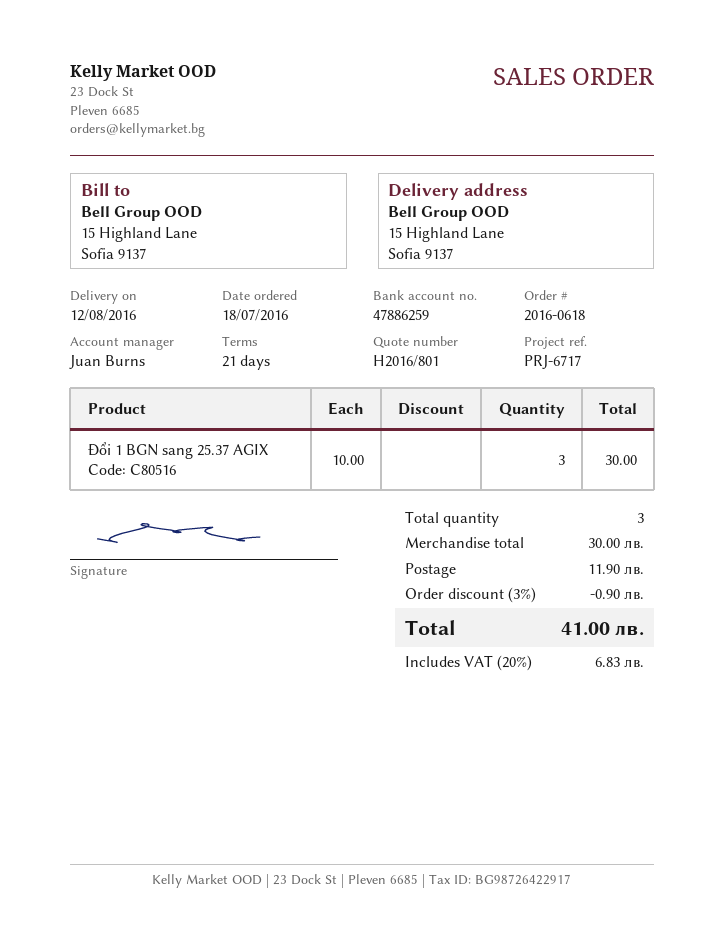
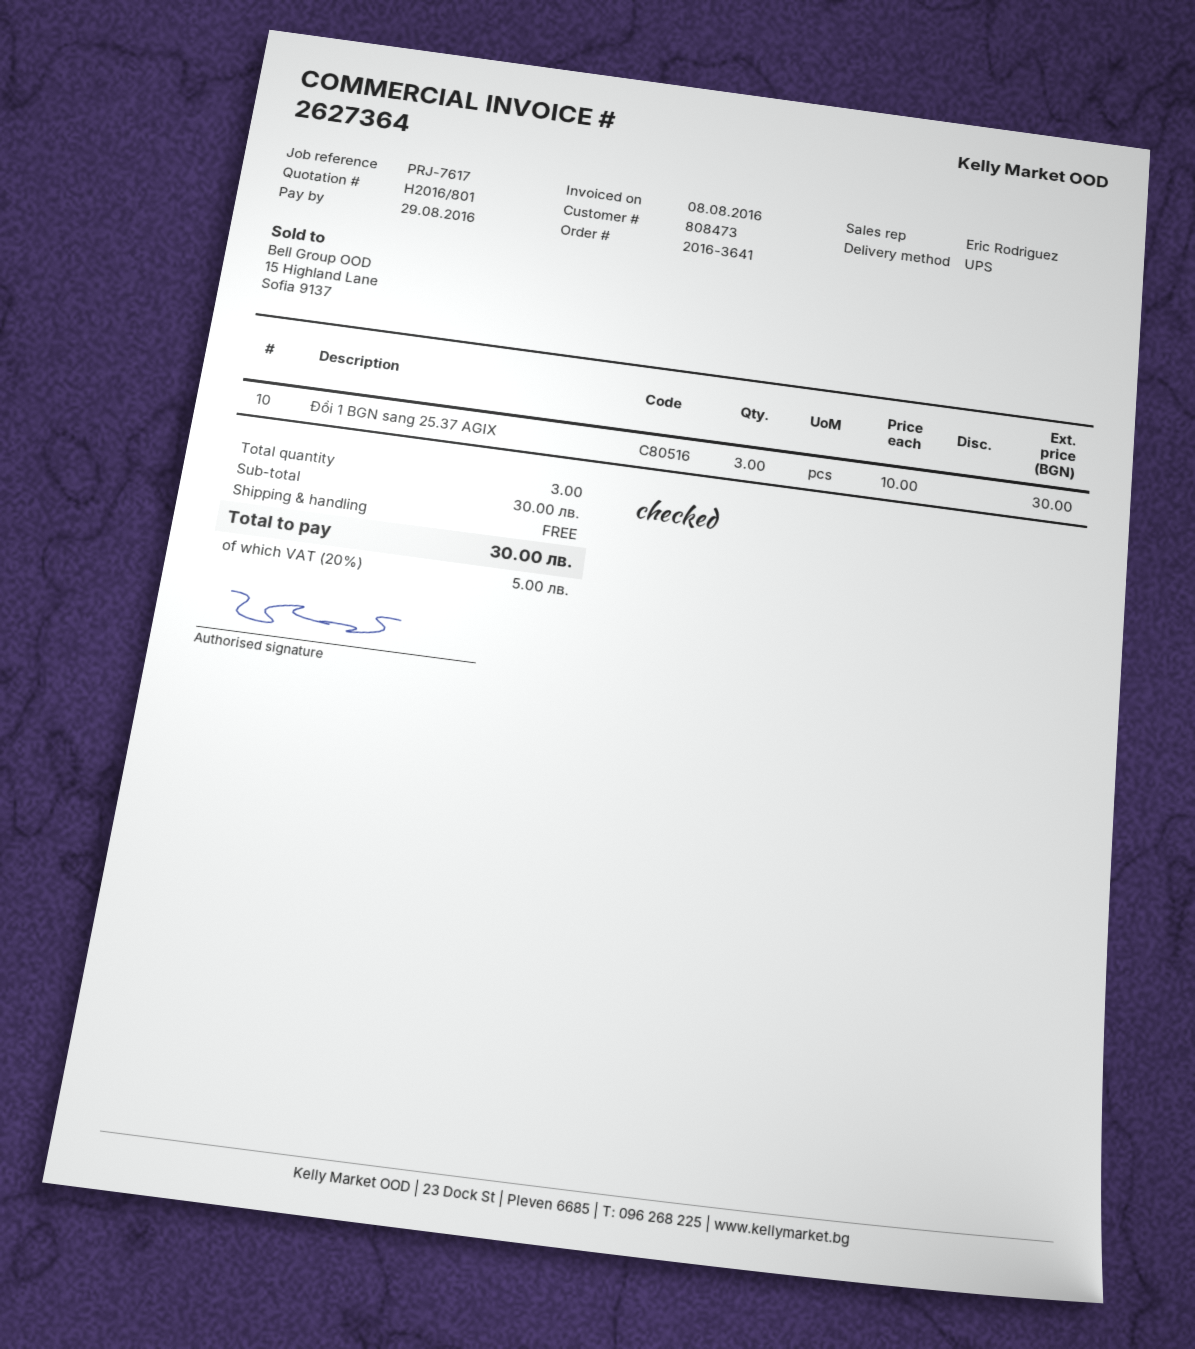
order number: 2016-0618 -> 2016-3641
reference: PRJ-6717 -> PRJ-7617
sales rep: Juan Burns -> Eric Rodriguez
discount: 3% = 0.90 -> none
shipping: 11.90 -> 0.00
tax: 20% = 6.83 -> 20% = 5.00
total: 41.00 -> 30.00

